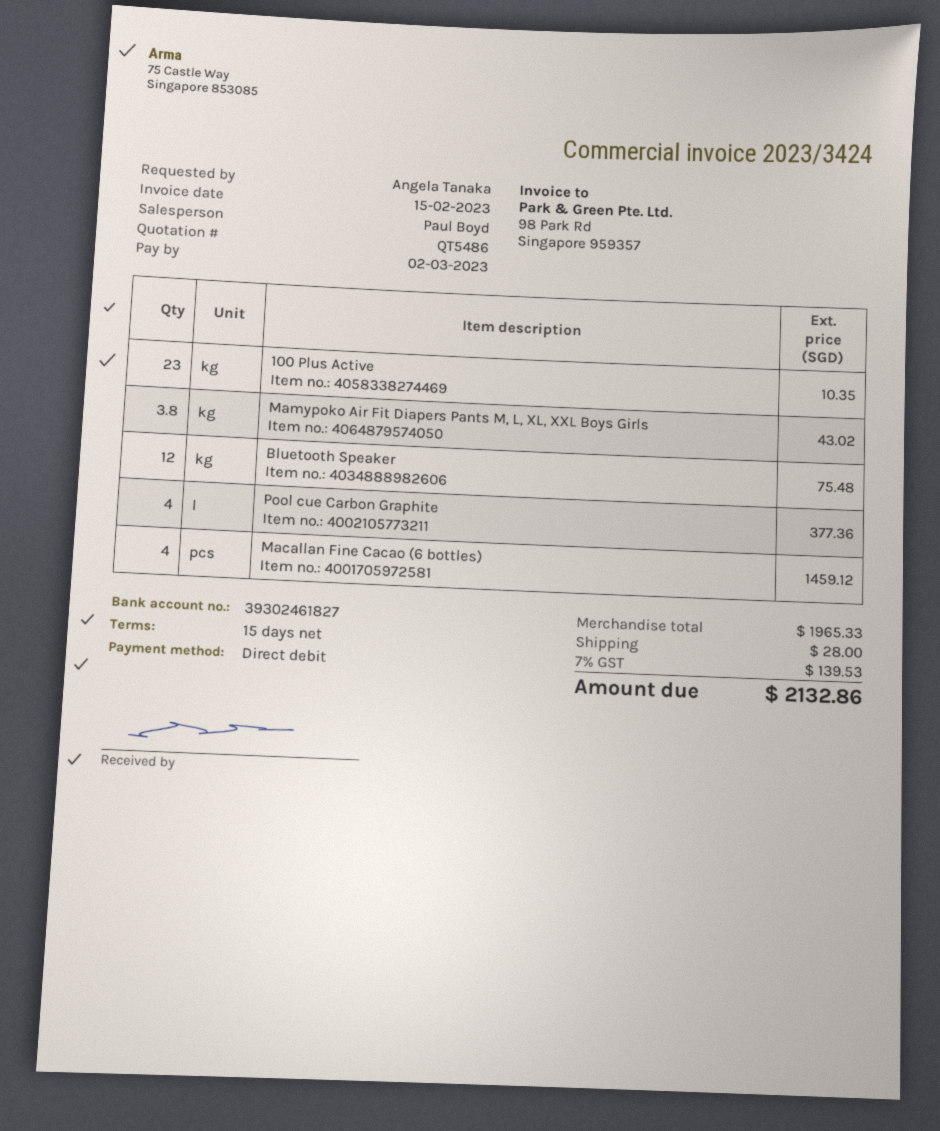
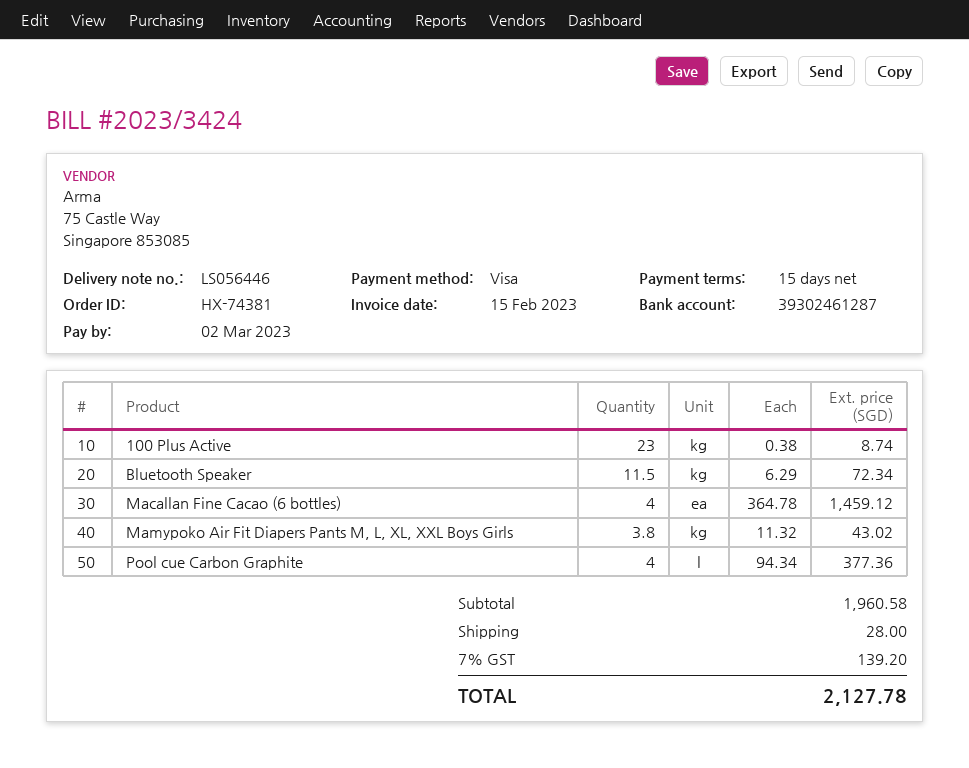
payment method: direct debit -> Visa
bank account: 39302461827 -> 39302461287
100 Plus Active: 23 for 10.35 -> 23 for 8.74
Bluetooth Speaker: 12 for 75.48 -> 11.5 for 72.34
subtotal: 1965.33 -> 1960.58
tax: 7% = 139.53 -> 7% = 139.20
total: 2132.86 -> 2127.78

